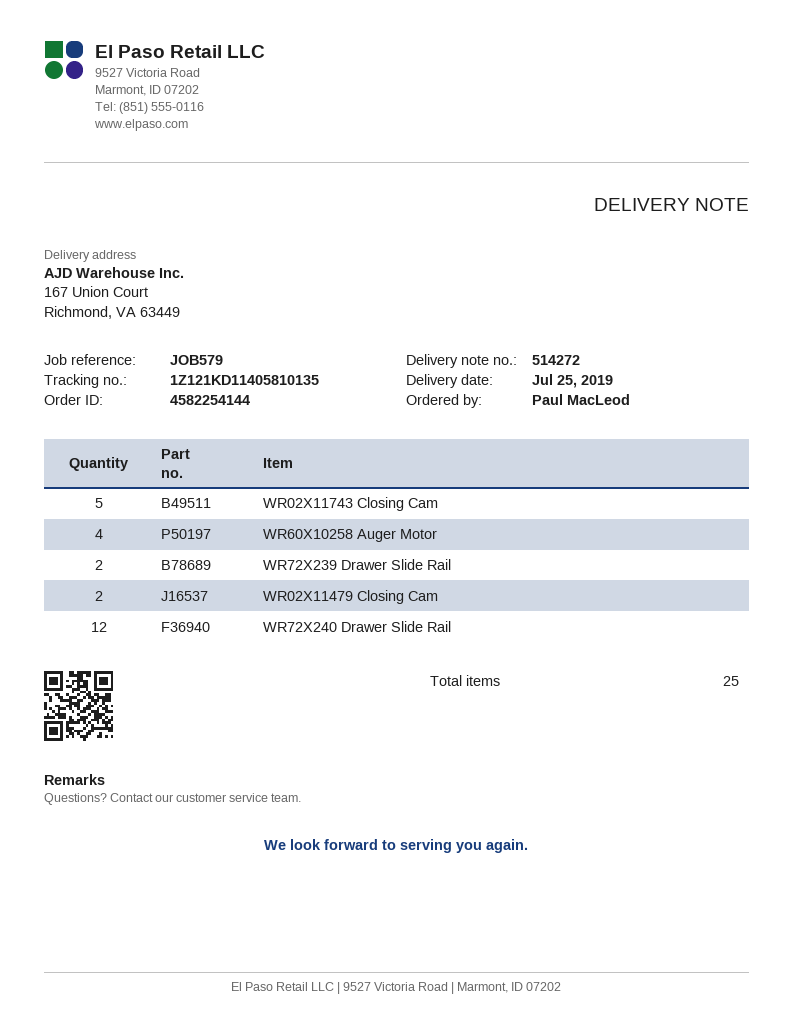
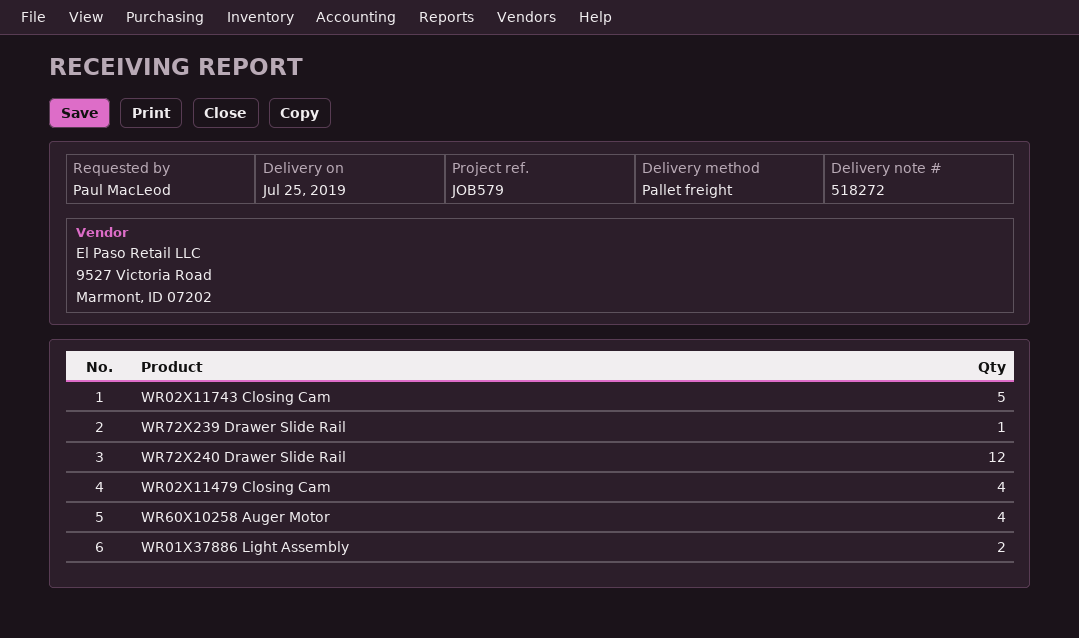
delivery note number: 514272 -> 518272
WR72X239 Drawer Slide Rail: 2 -> 1
WR02X11479 Closing Cam: 2 -> 4
WR01X37886 Light Assembly: none -> 2

